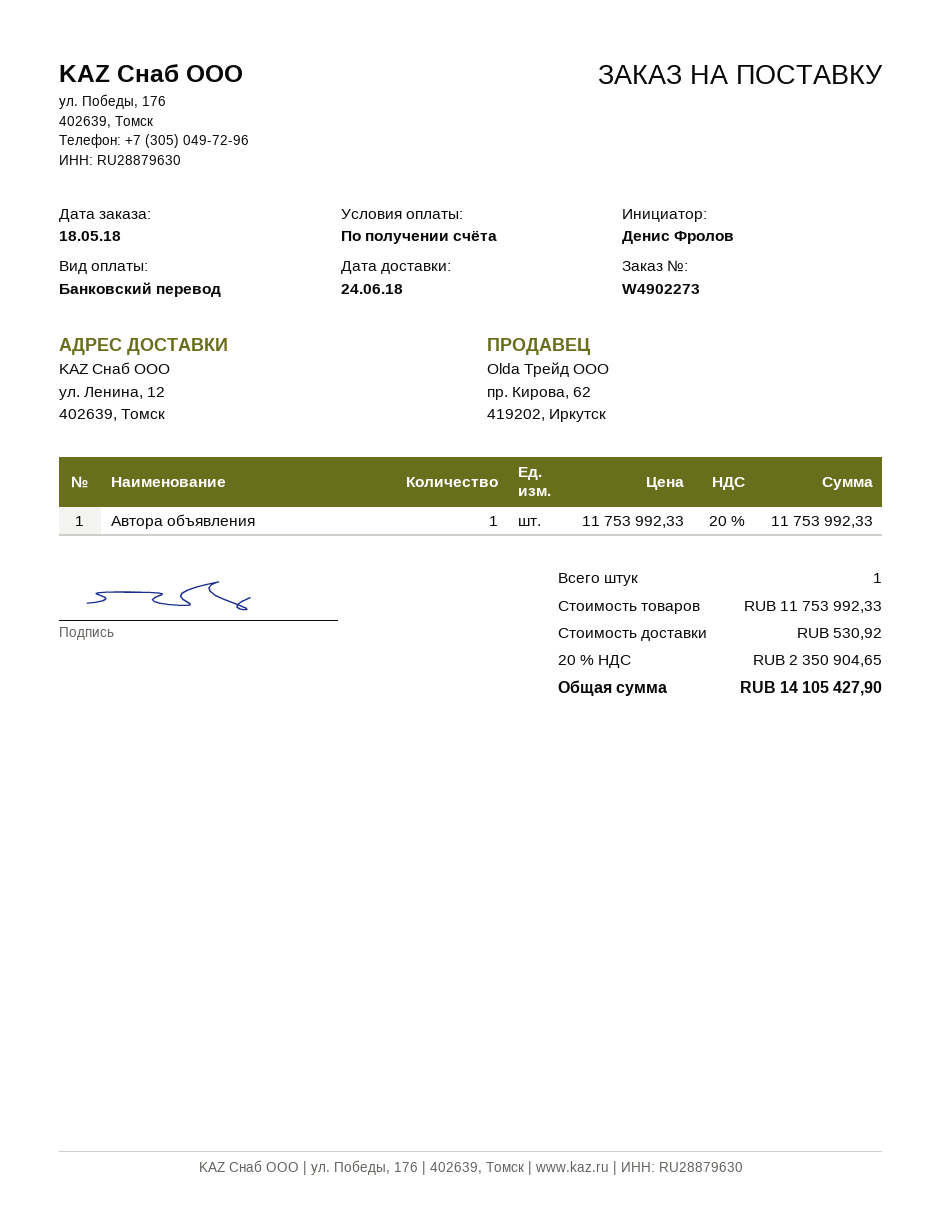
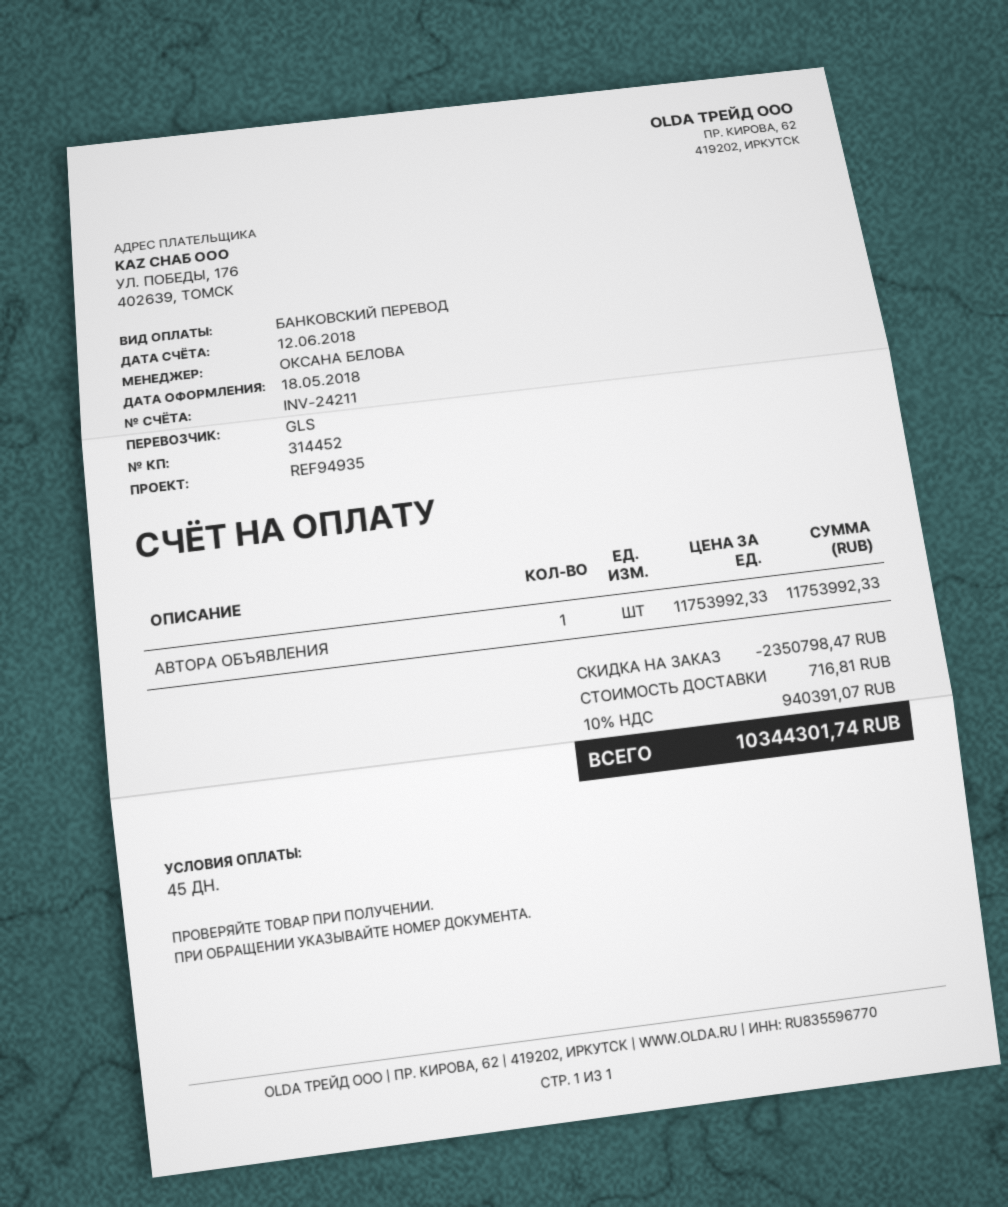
payment terms: on receipt -> 45 days
discount: none -> 2350798.47
shipping: 530.92 -> 716.81
tax: 20% = 2350904.65 -> 10% = 940391.07
total: 14105427.90 -> 10344301.74

